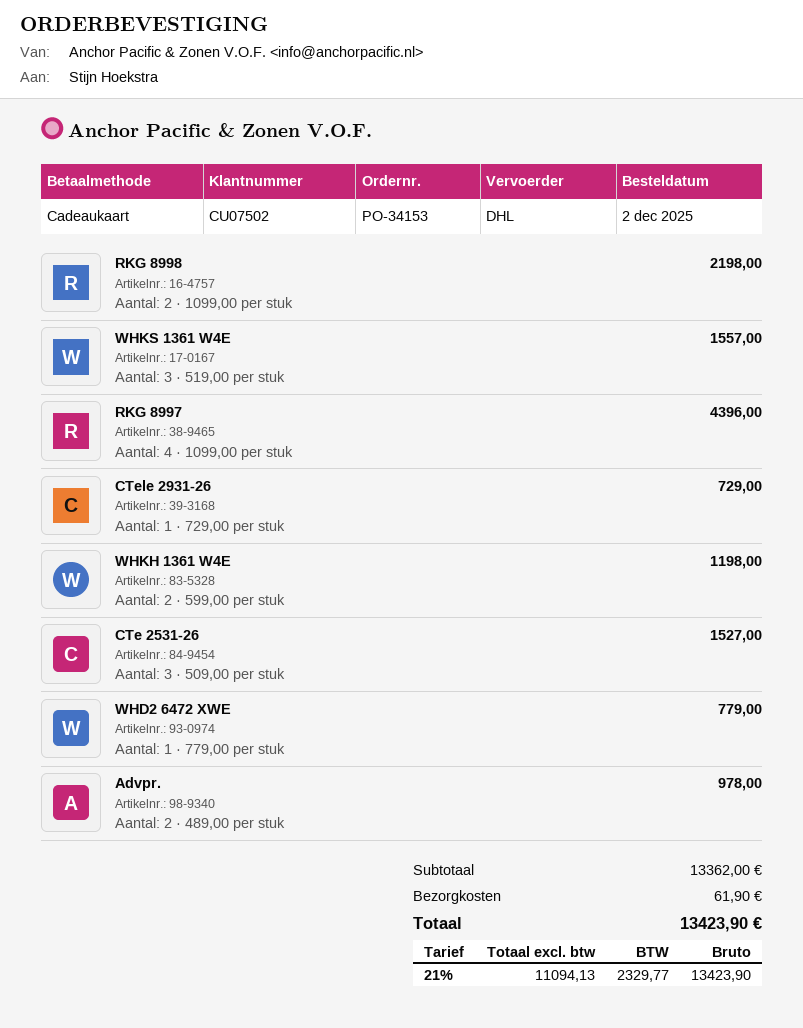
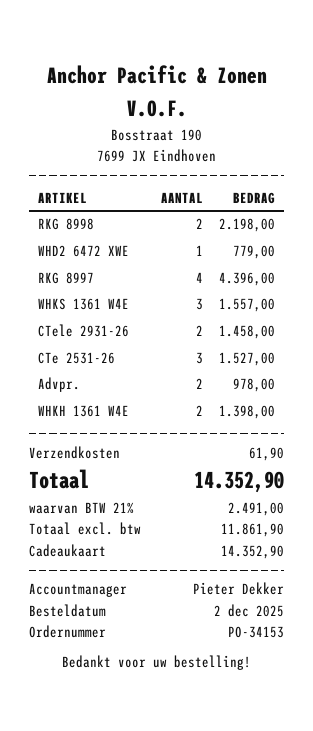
CTele 2931-26: 1 for 729.00 -> 2 for 1458.00
WHKH 1361 W4E: 2 for 1198.00 -> 2 for 1398.00
net: 11094.13 -> 11861.90
tax: 21% = 2329.77 -> 21% = 2491.00
total: 13423.90 -> 14352.90

